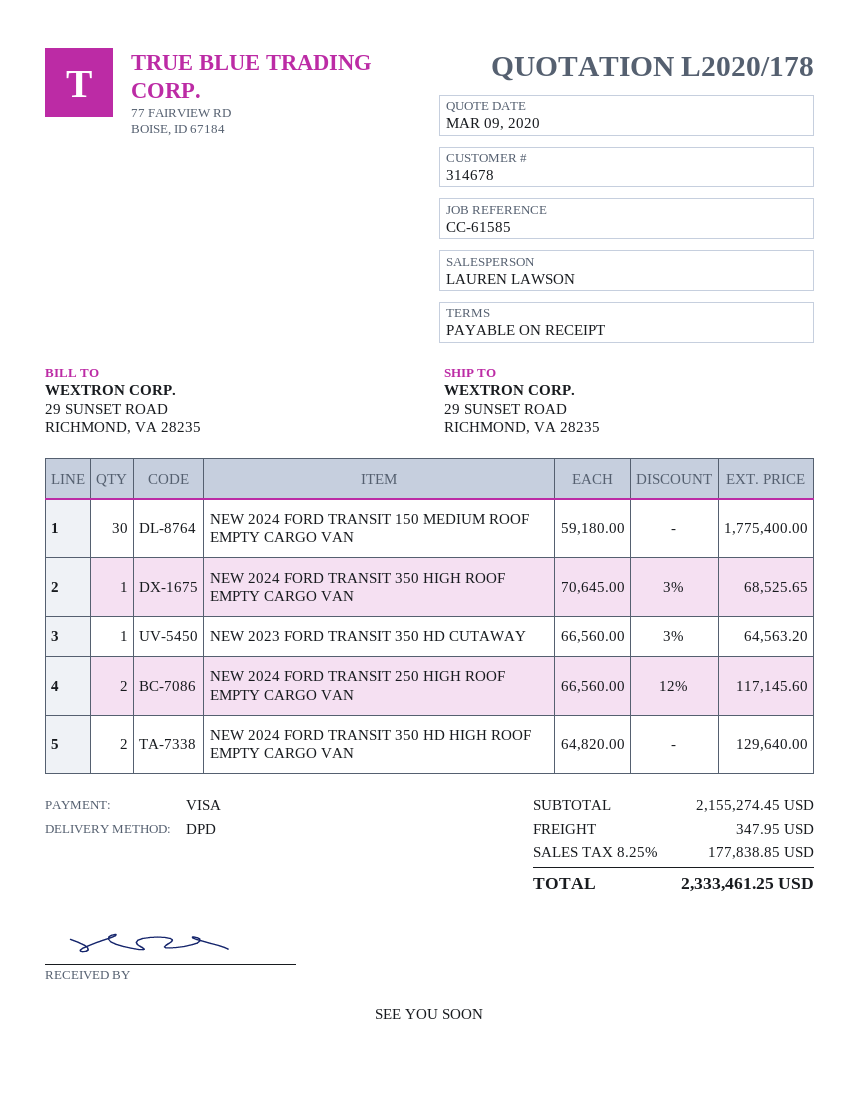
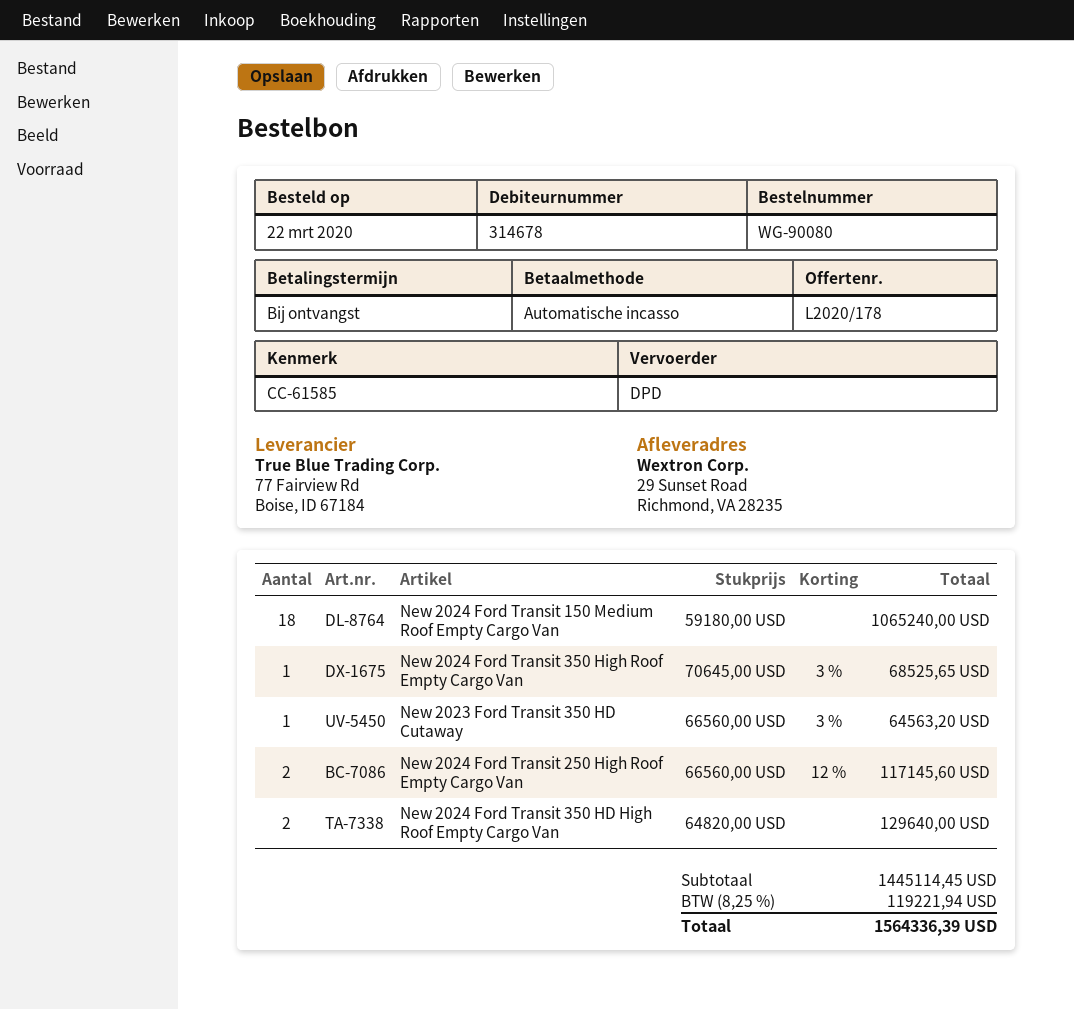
payment method: Visa -> direct debit
NEW 2024 FORD TRANSIT 150 MEDIUM ROOF EMPTY CARGO VAN: 30 x 59180.00 = 1775400.00 -> 18 x 59180.00 = 1065240.00
subtotal: 2155274.45 -> 1445114.45
shipping: 347.95 -> none
tax: 8.25% = 177838.85 -> 8.25% = 119221.94
total: 2333461.25 -> 1564336.39

